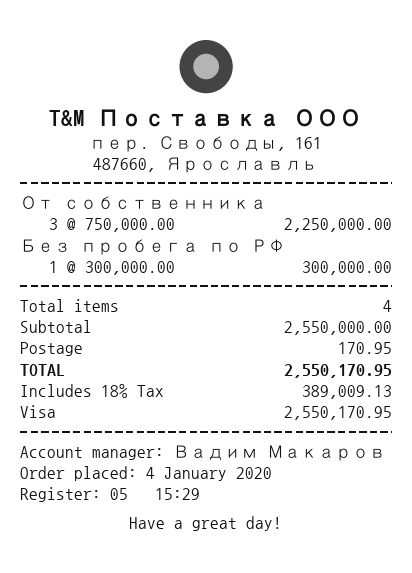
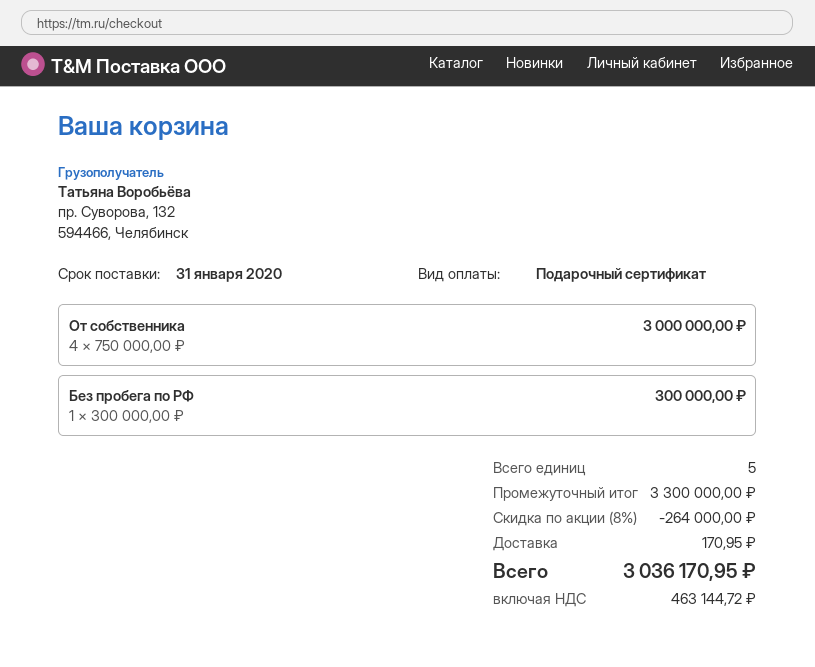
payment method: Visa -> gift card
От собственника: 3 x 750000.00 = 2250000.00 -> 4 x 750000.00 = 3000000.00
total quantity: 4 -> 5
subtotal: 2550000.00 -> 3300000.00
discount: none -> 8% = 264000.00
tax: 389009.13 -> 463144.72
total: 2550170.95 -> 3036170.95

